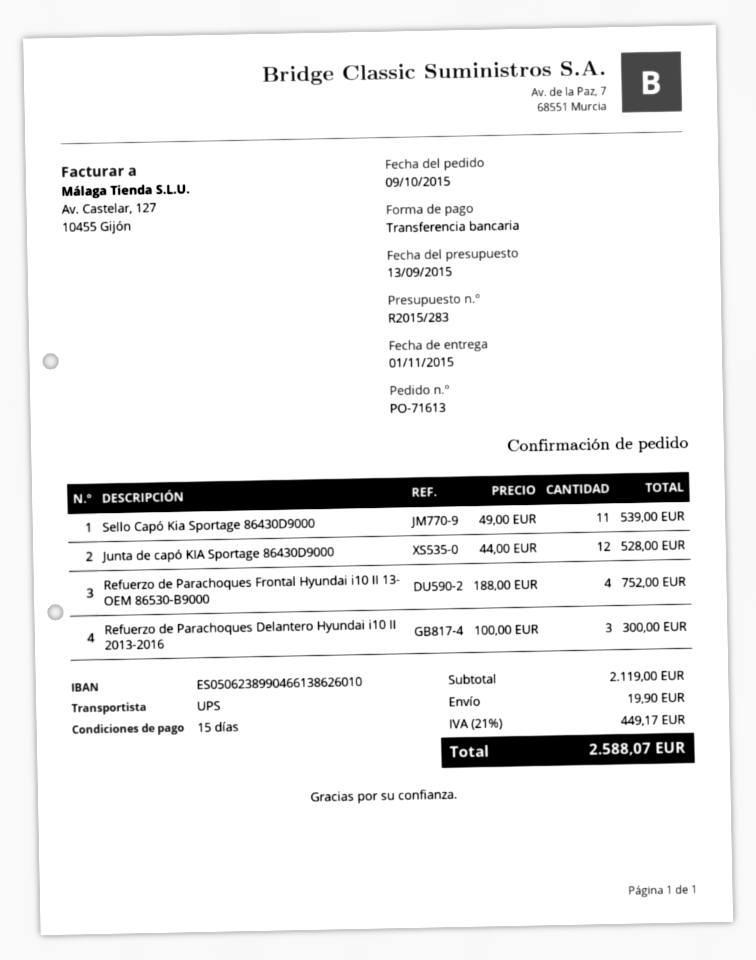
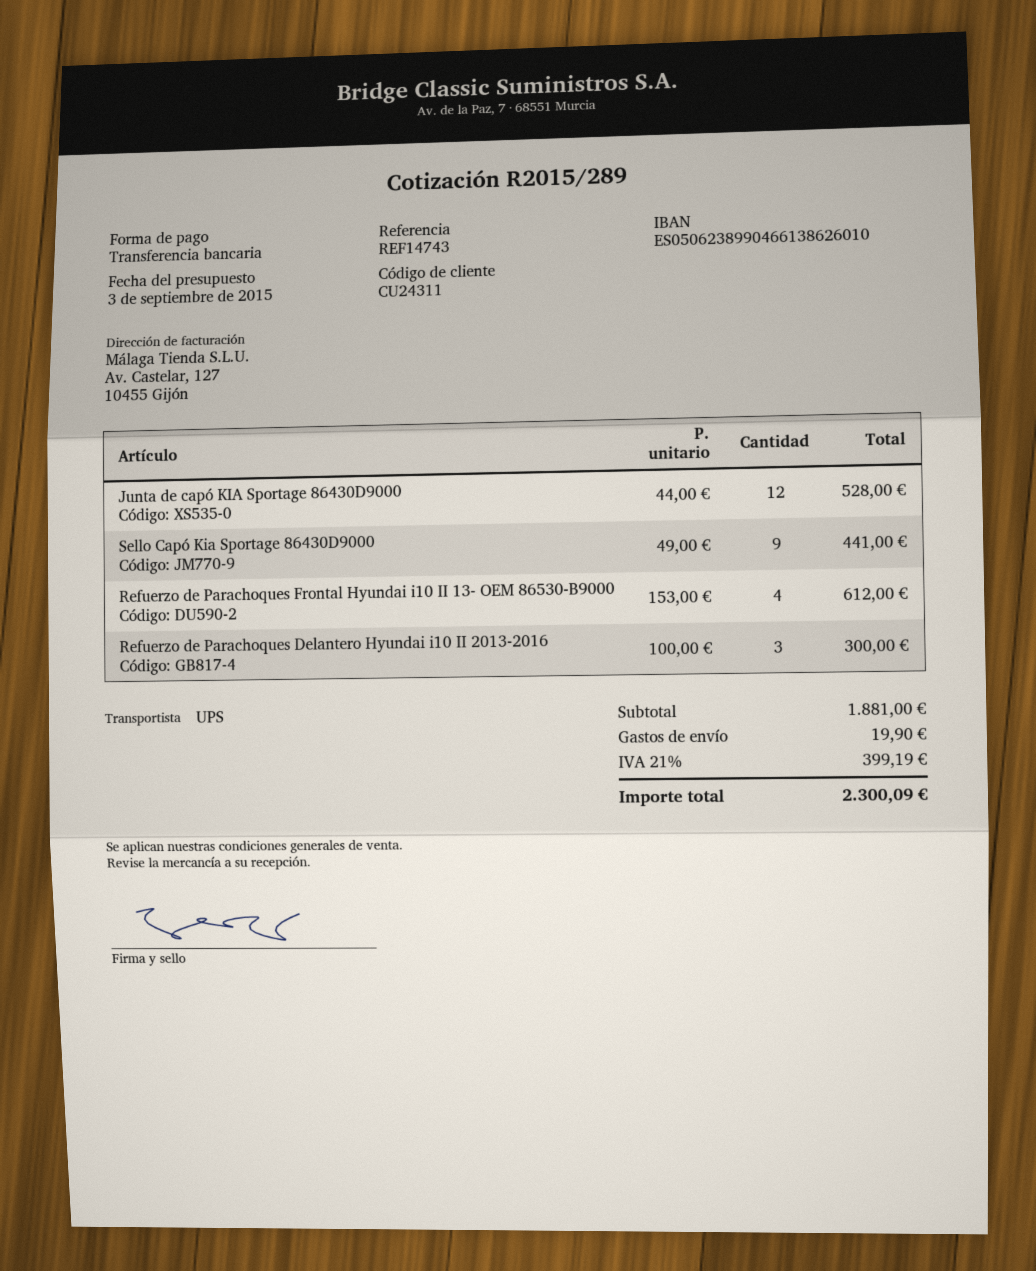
quote number: R2015/283 -> R2015/289
quote date: 2015-09-13 -> 2015-09-03
Sello Capó Kia Sportage 86430D9000: 11 x 49.00 = 539.00 -> 9 x 49.00 = 441.00
Refuerzo de Parachoques Frontal Hyundai i10 II 13- OEM 86530-B9000: 4 x 188.00 = 752.00 -> 4 x 153.00 = 612.00
subtotal: 2119.00 -> 1881.00
tax: 21% = 449.17 -> 21% = 399.19
total: 2588.07 -> 2300.09

